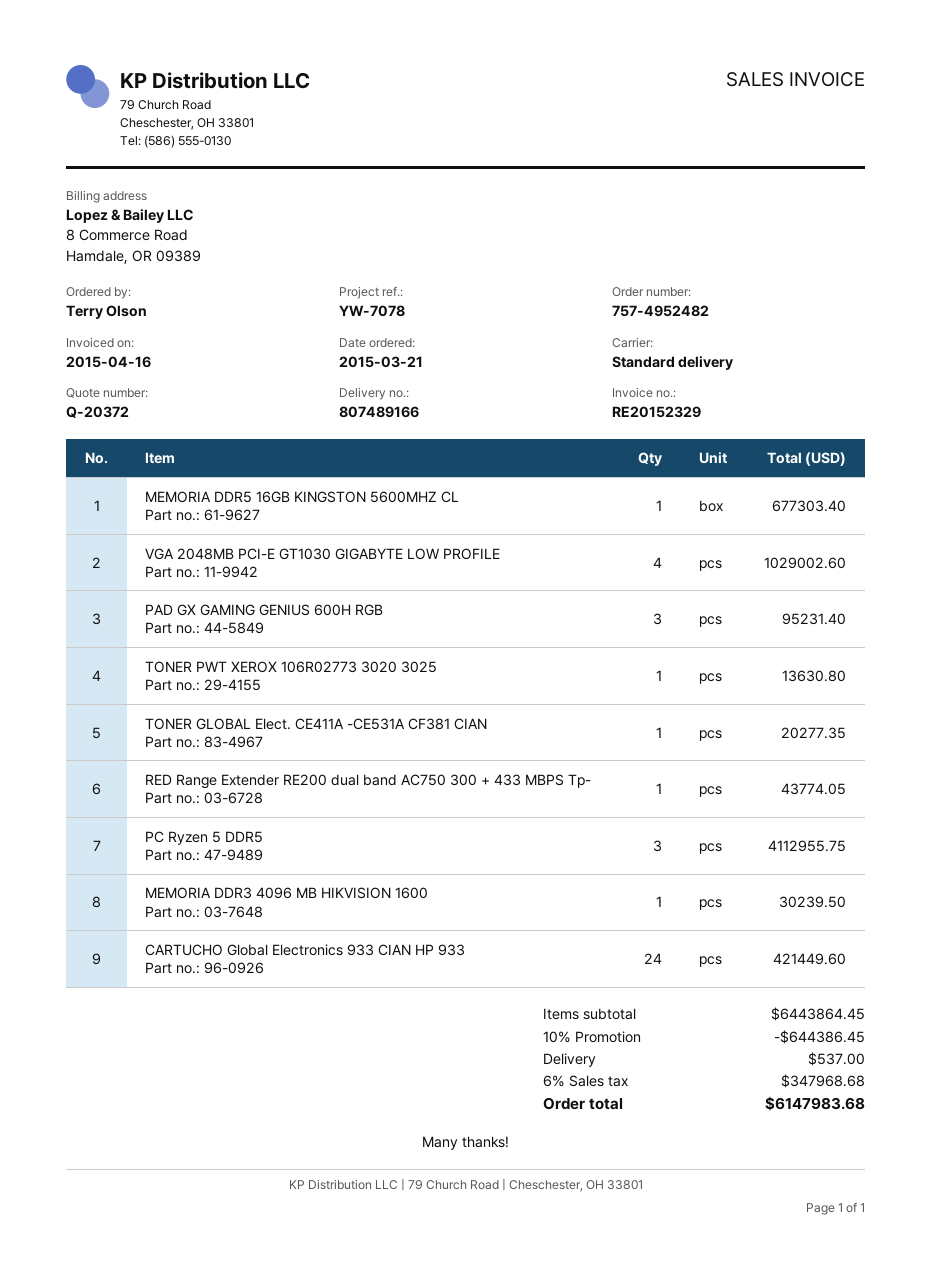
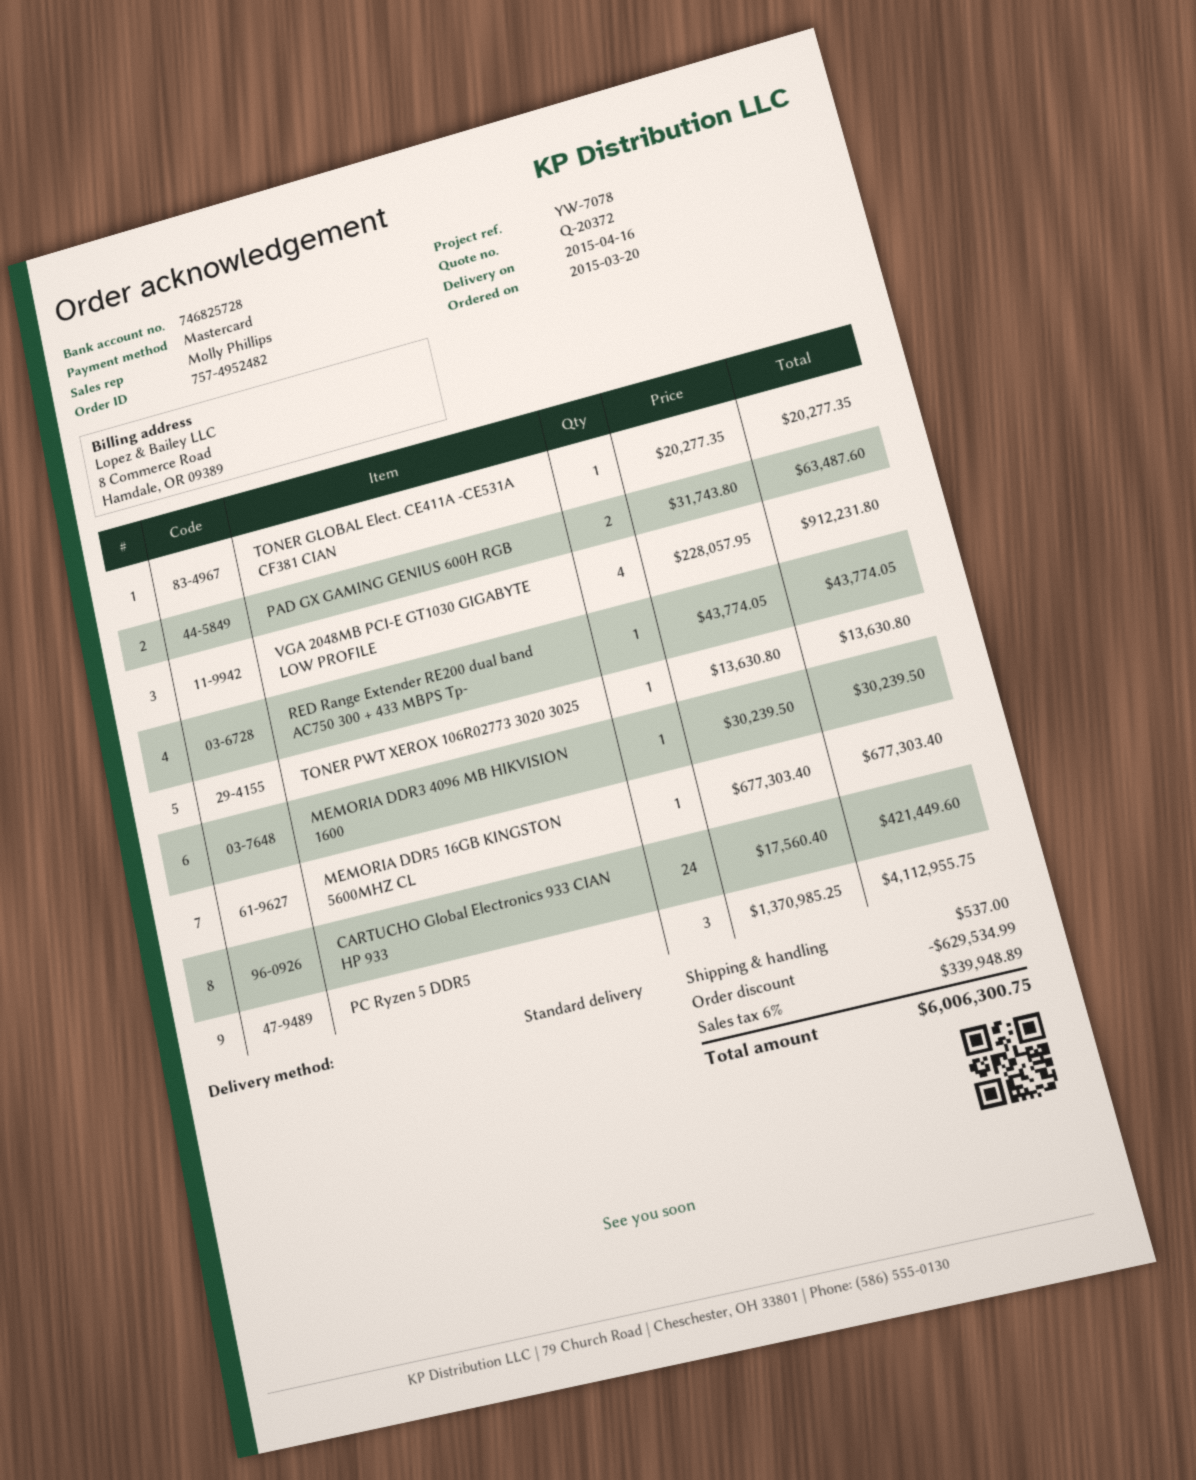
order date: 2015-03-21 -> 2015-03-20
VGA 2048MB PCI-E GT1030 GIGABYTE LOW PROFILE: 4 for 1029002.60 -> 4 for 912231.80
PAD GX GAMING GENIUS 600H RGB: 3 for 95231.40 -> 2 for 63487.60
discount: 644386.45 -> 629534.99
tax: 6% = 347968.68 -> 6% = 339948.89
total: 6147983.68 -> 6006300.75

